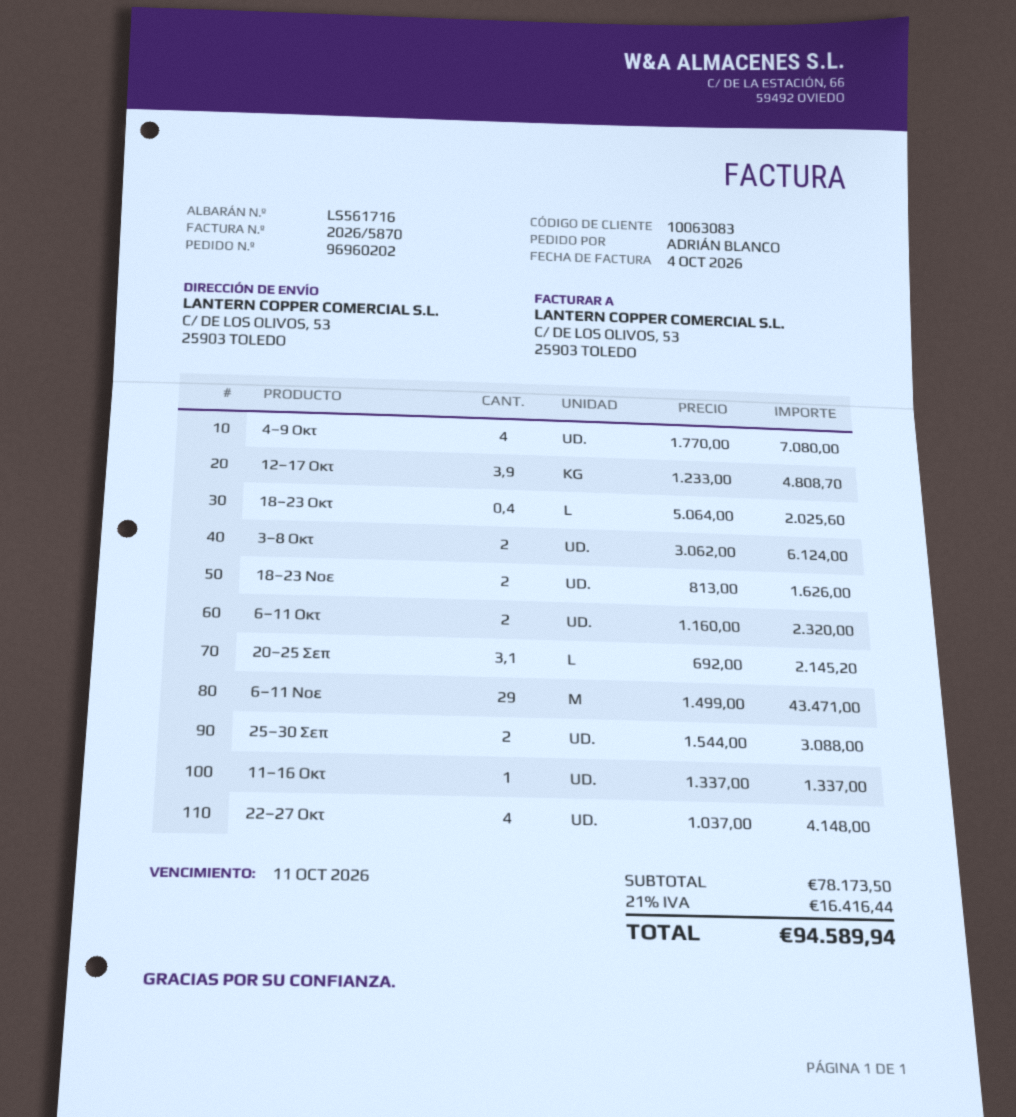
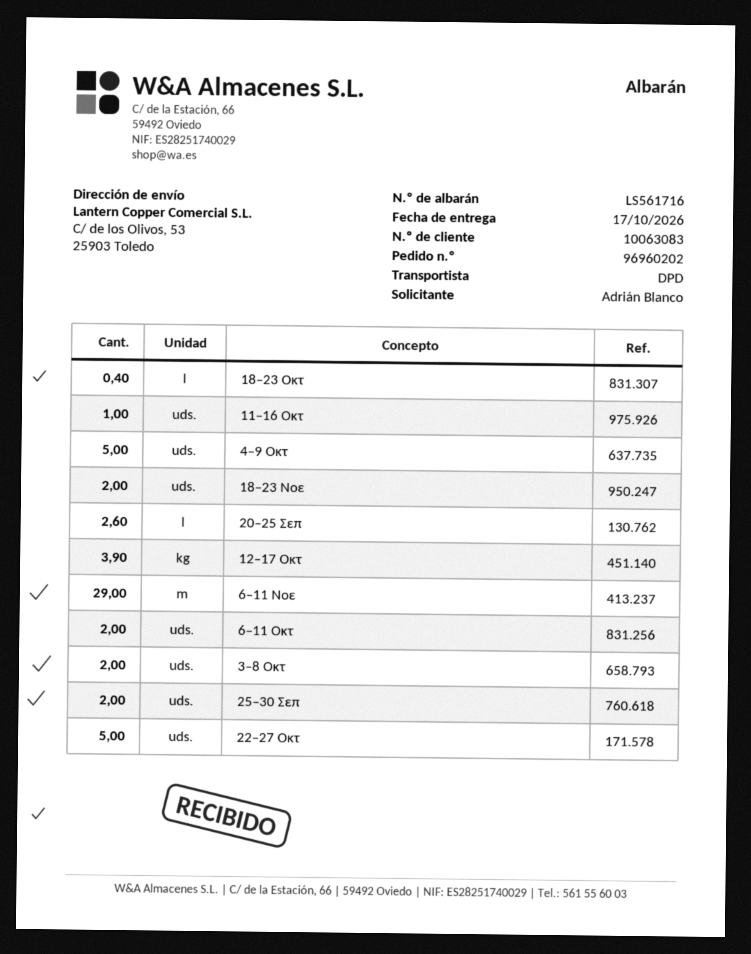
4–9 Οκτ: 4 -> 5
20–25 Σεπ: 3.1 -> 2.6
22–27 Οκτ: 4 -> 5

